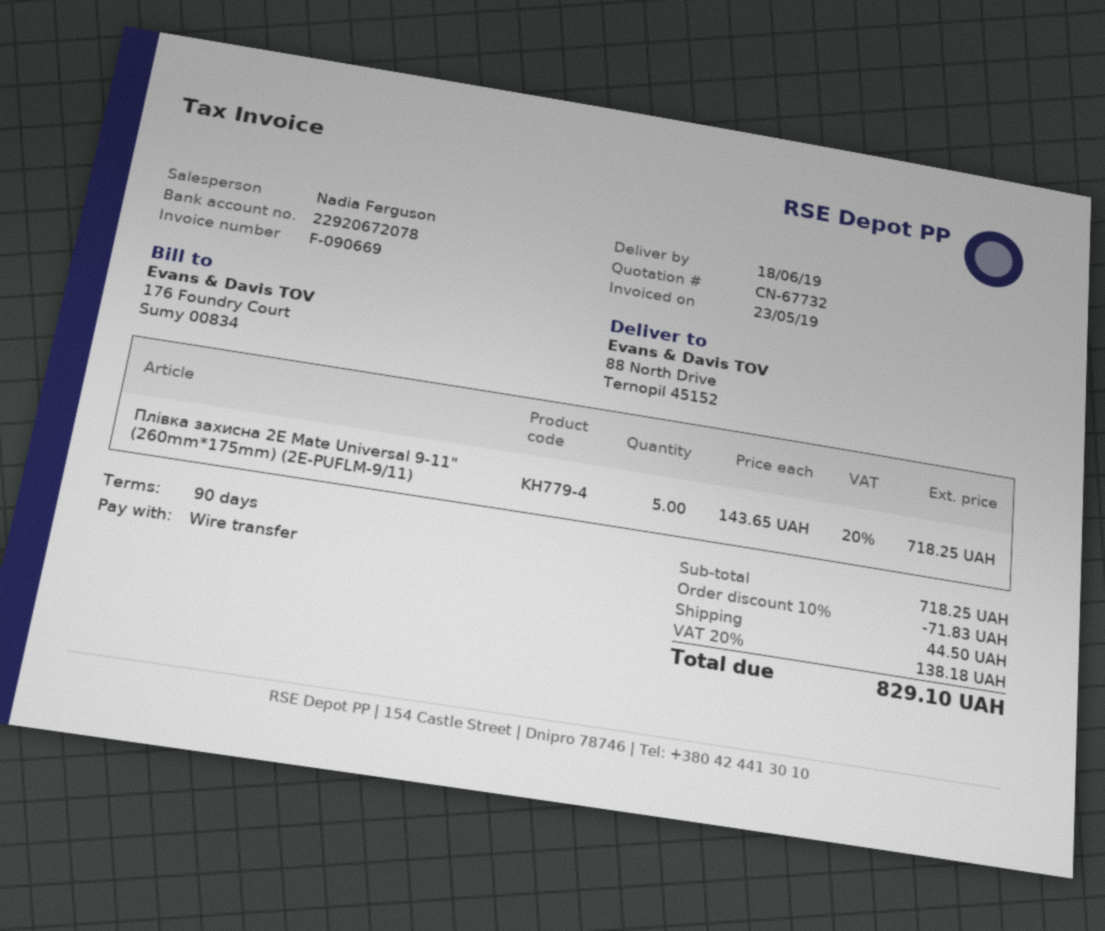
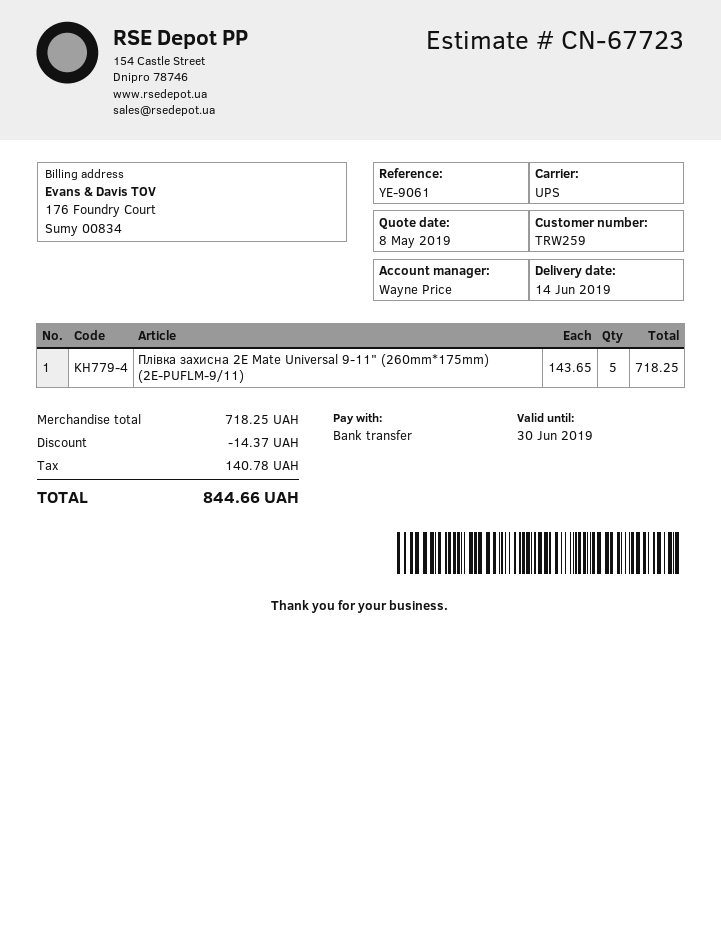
quote number: CN-67732 -> CN-67723
delivery date: 2019-06-18 -> 2019-06-14
sales rep: Nadia Ferguson -> Wayne Price
discount: 71.83 -> 14.37
shipping: 44.50 -> none
tax: 138.18 -> 140.78
total: 829.10 -> 844.66

